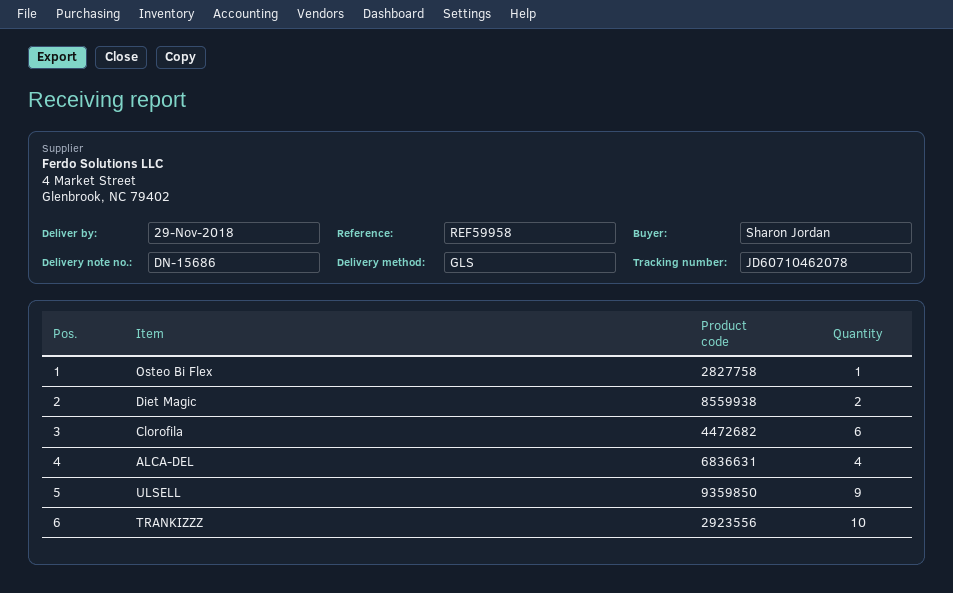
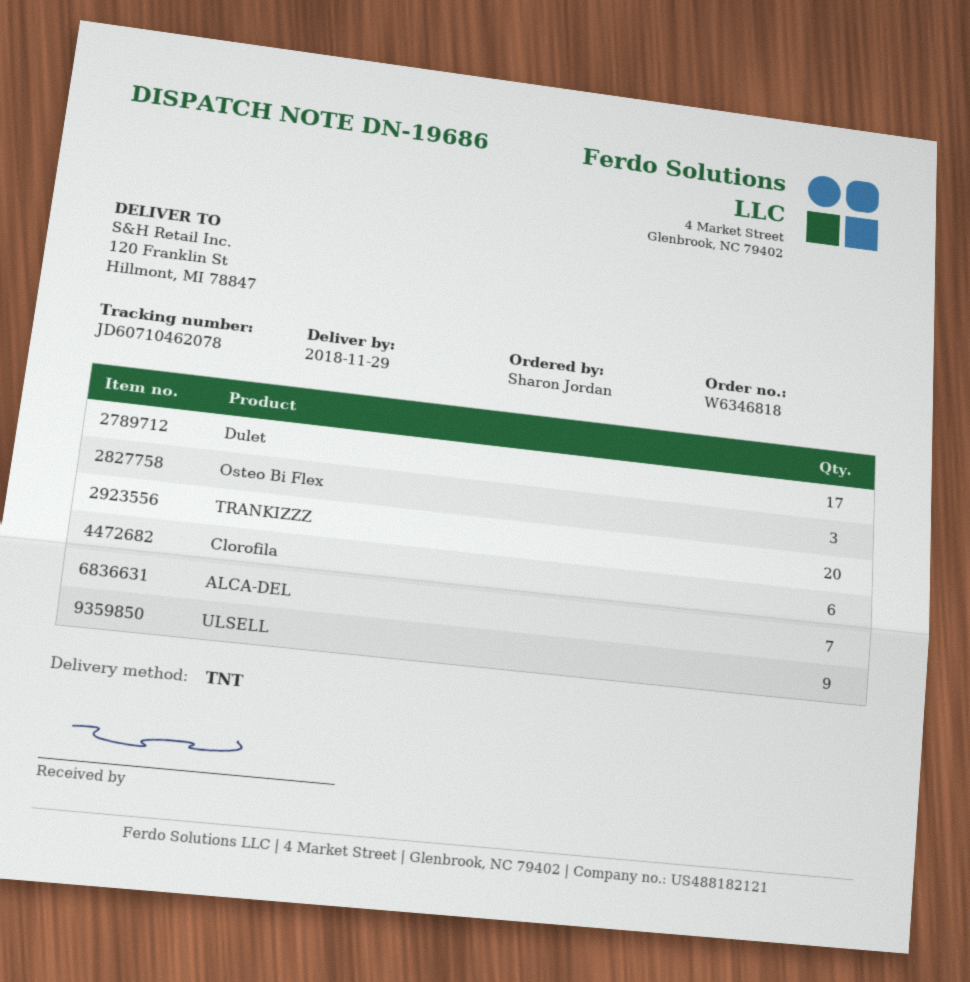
delivery note number: DN-15686 -> DN-19686
shipping method: GLS -> TNT
Osteo Bi Flex: 1 -> 3
Diet Magic: 2 -> none
ALCA-DEL: 4 -> 7
TRANKIZZZ: 10 -> 20
Dulet: none -> 17

